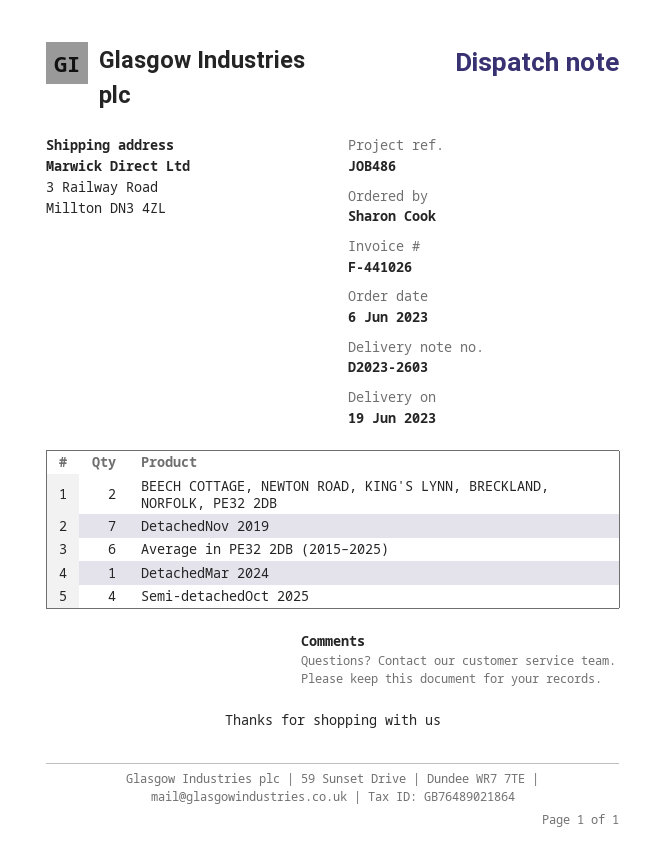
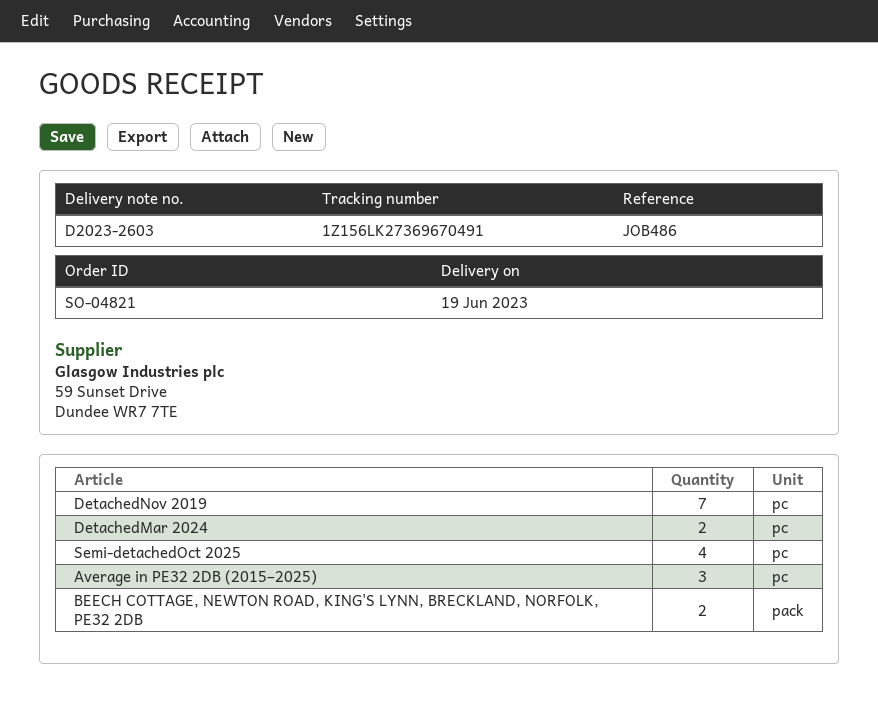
Average in PE32 2DB (2015–2025): 6 -> 3
DetachedMar 2024: 1 -> 2

